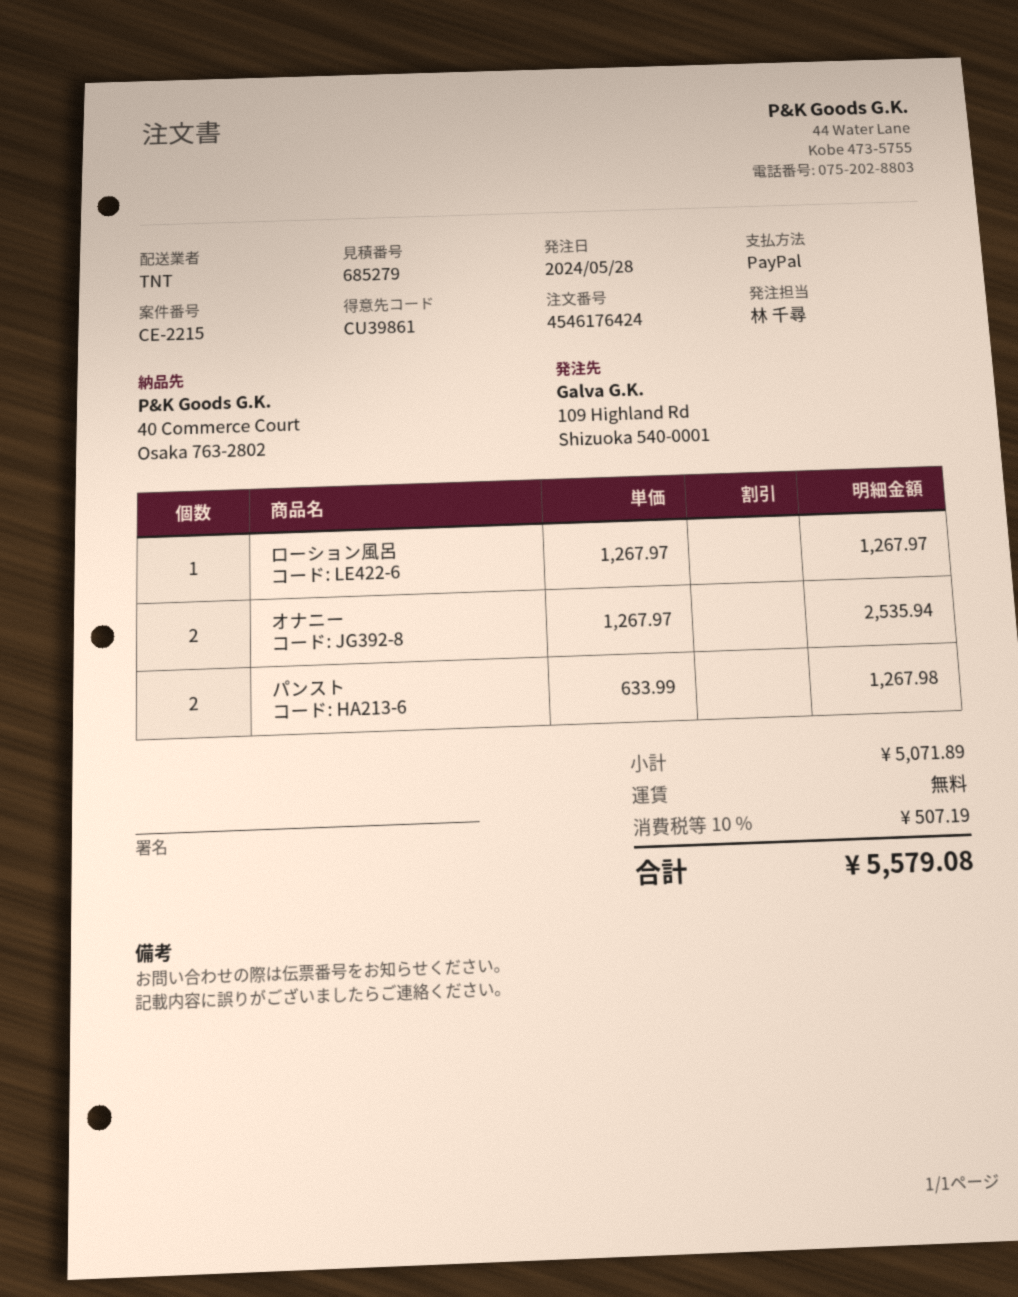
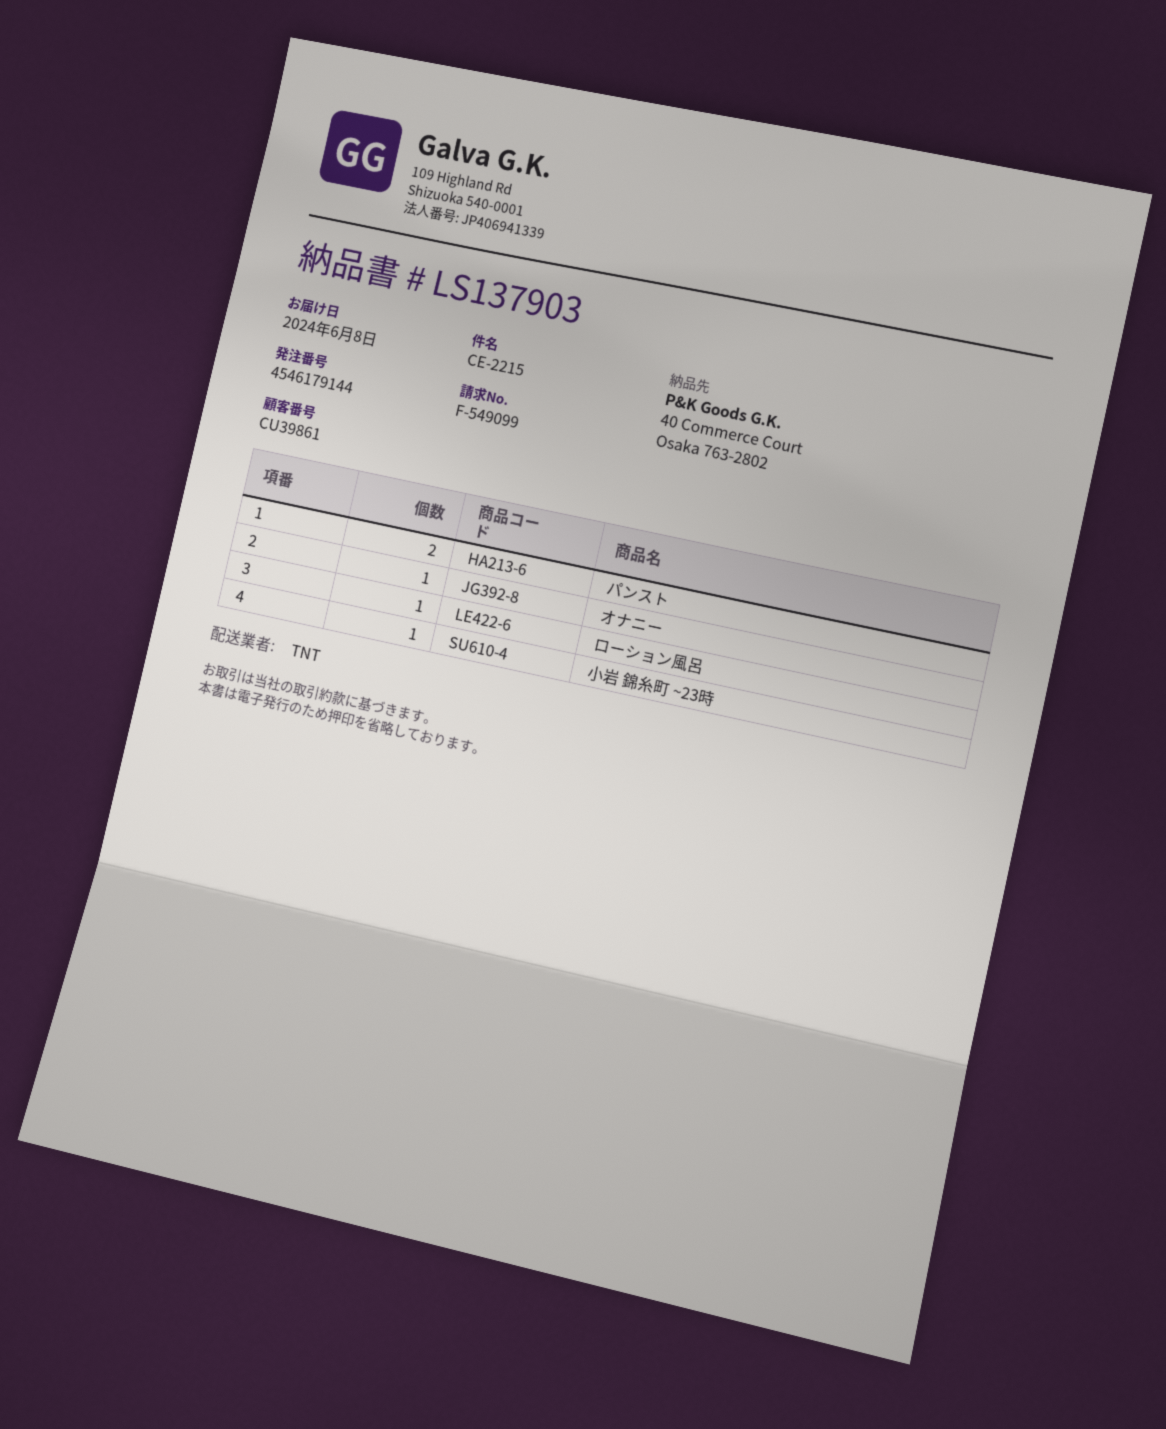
order number: 4546176424 -> 4546179144
オナニー: 2 -> 1
小岩 錦糸町 ~23時: none -> 1

